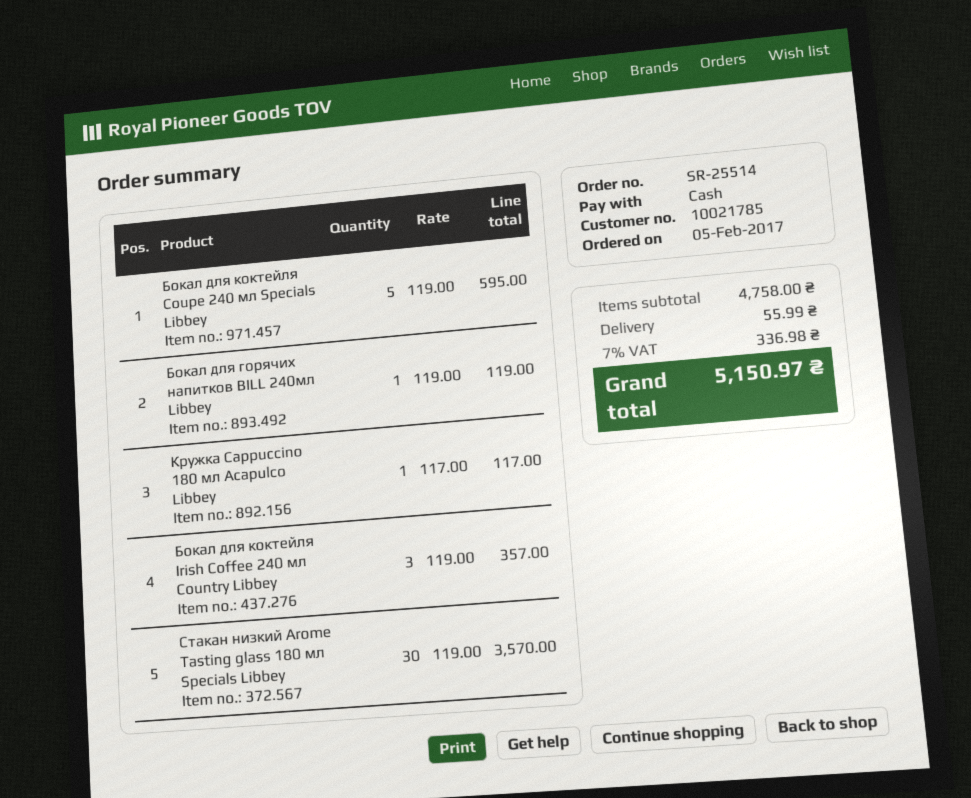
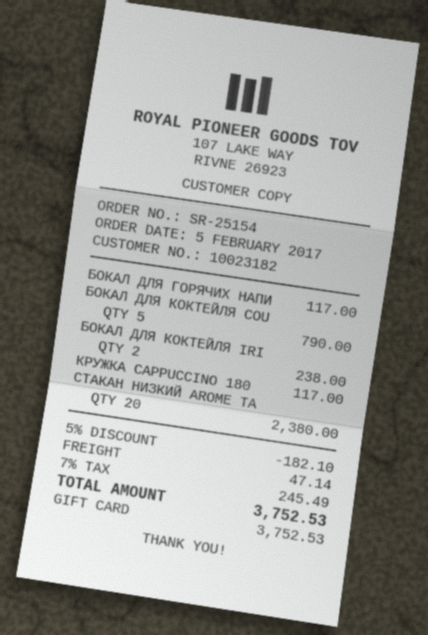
order number: SR-25514 -> SR-25154
customer number: 10021785 -> 10023182
payment method: cash -> gift card
Бокал для коктейля Coupe 240 мл Specials Libbey: 5 for 595.00 -> 5 for 790.00
Бокал для горячих напитков BILL 240мл Libbey: 1 for 119.00 -> 1 for 117.00
Бокал для коктейля Irish Coffee 240 мл Country Libbey: 3 for 357.00 -> 2 for 238.00
Стакан низкий Arome Tasting glass 180 мл Specials Libbey: 30 for 3570.00 -> 20 for 2380.00
discount: none -> 5% = 182.10
shipping: 55.99 -> 47.14
tax: 7% = 336.98 -> 7% = 245.49
total: 5150.97 -> 3752.53

